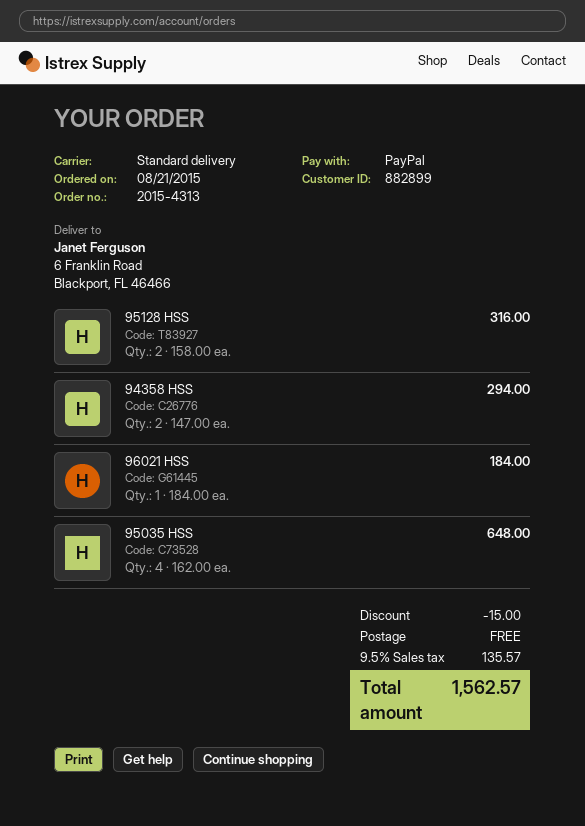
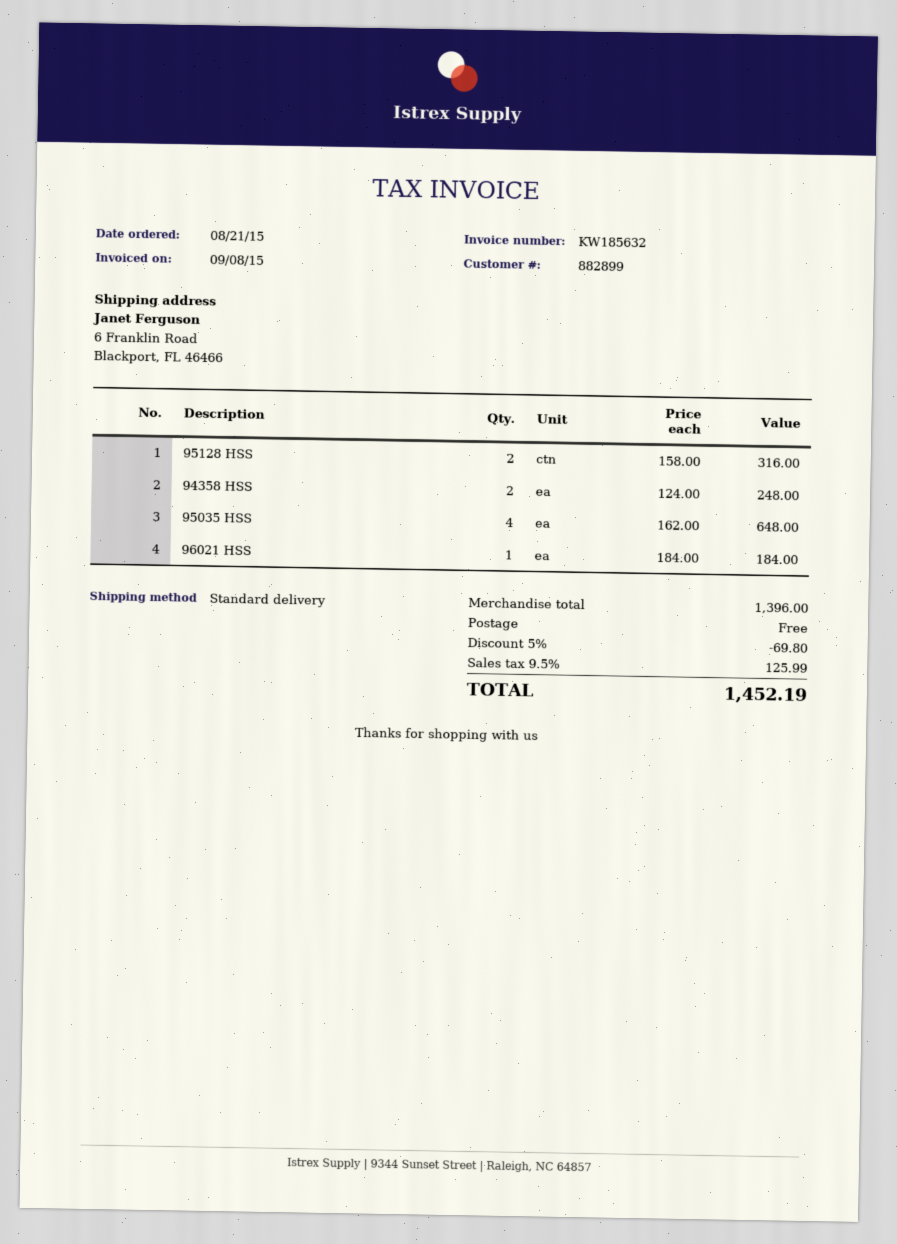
94358 HSS: 2 x 147.00 = 294.00 -> 2 x 124.00 = 248.00
discount: 15.00 -> 69.80
tax: 9.5% = 135.57 -> 9.5% = 125.99
total: 1562.57 -> 1452.19

